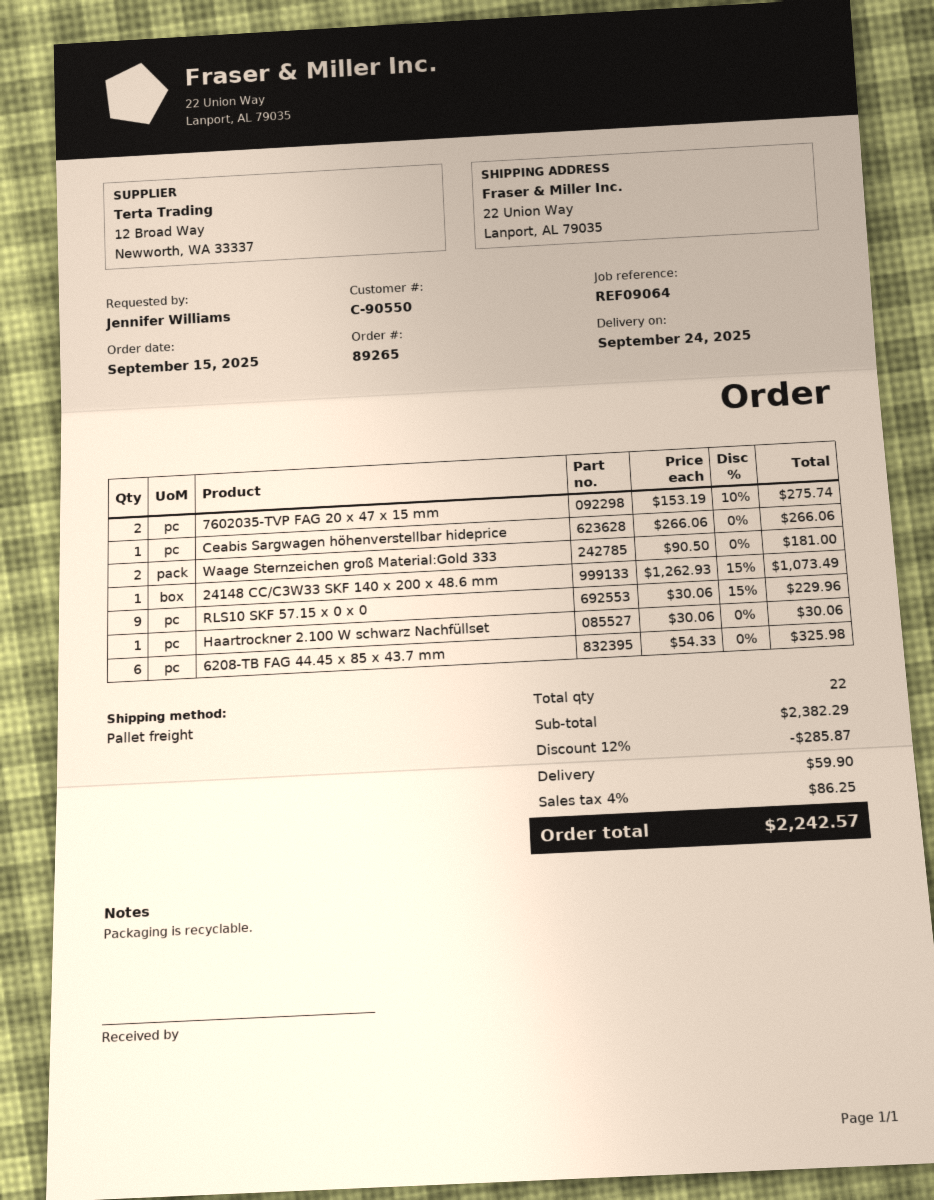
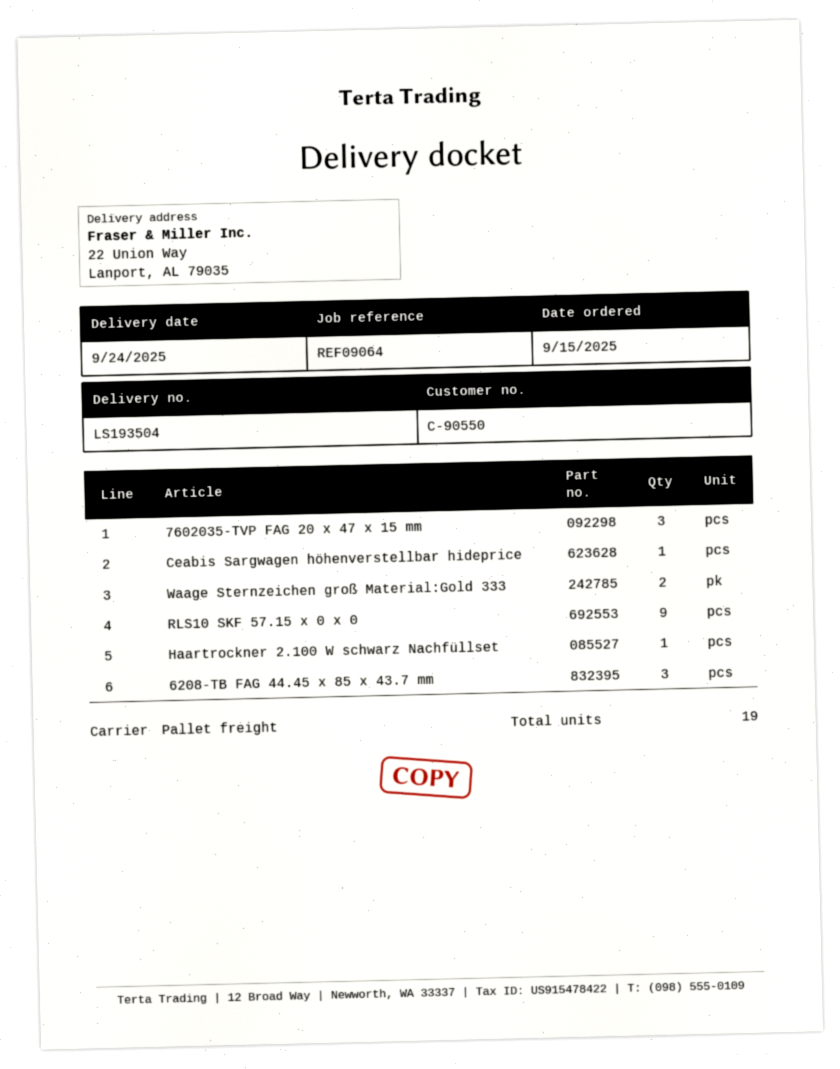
7602035-TVP FAG 20 x 47 x 15 mm: 2 -> 3
24148 CC/C3W33 SKF 140 x 200 x 48.6 mm: 1 -> none
6208-TB FAG 44.45 x 85 x 43.7 mm: 6 -> 3
total quantity: 22 -> 19

